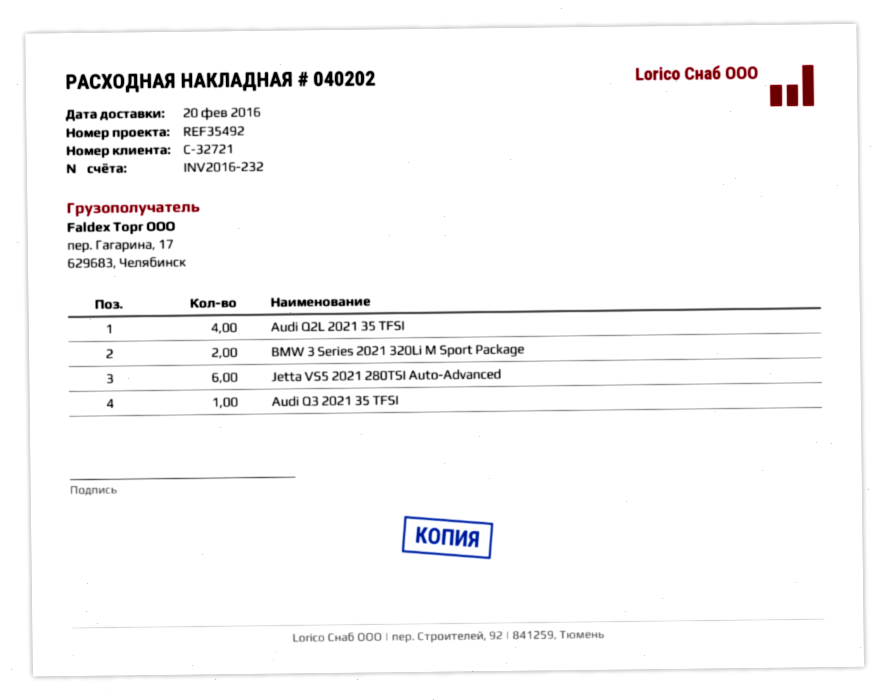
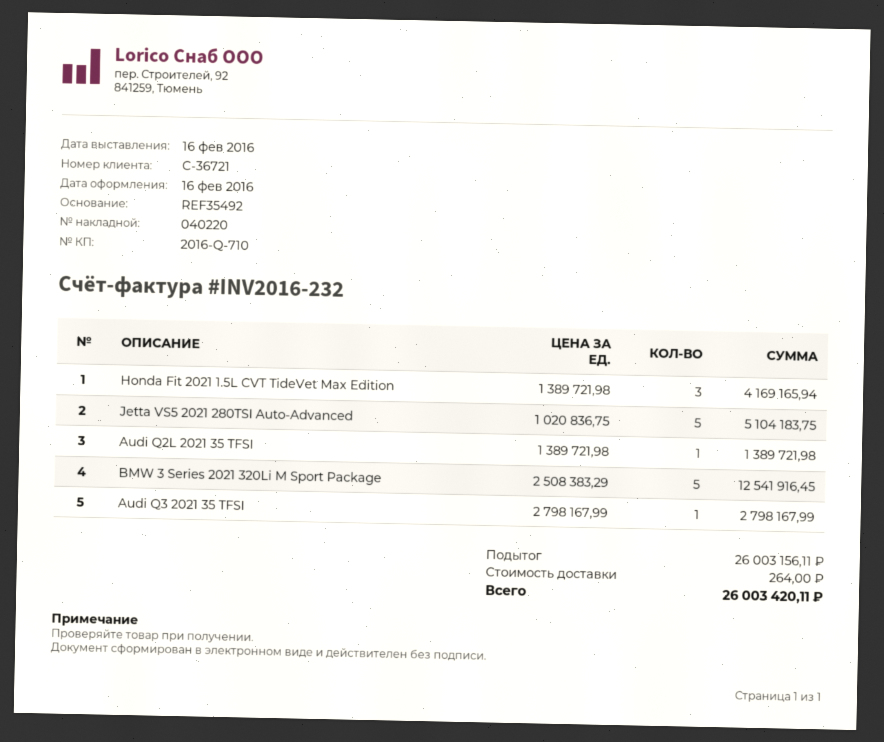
delivery note number: 040202 -> 040220
customer number: C-32721 -> C-36721
Audi Q2L 2021 35 TFSI: 4 -> 1
BMW 3 Series 2021 320Li M Sport Package: 2 -> 5
Jetta VS5 2021 280TSI Auto-Advanced: 6 -> 5
Honda Fit 2021 1.5L CVT TideVet Max Edition: none -> 3

